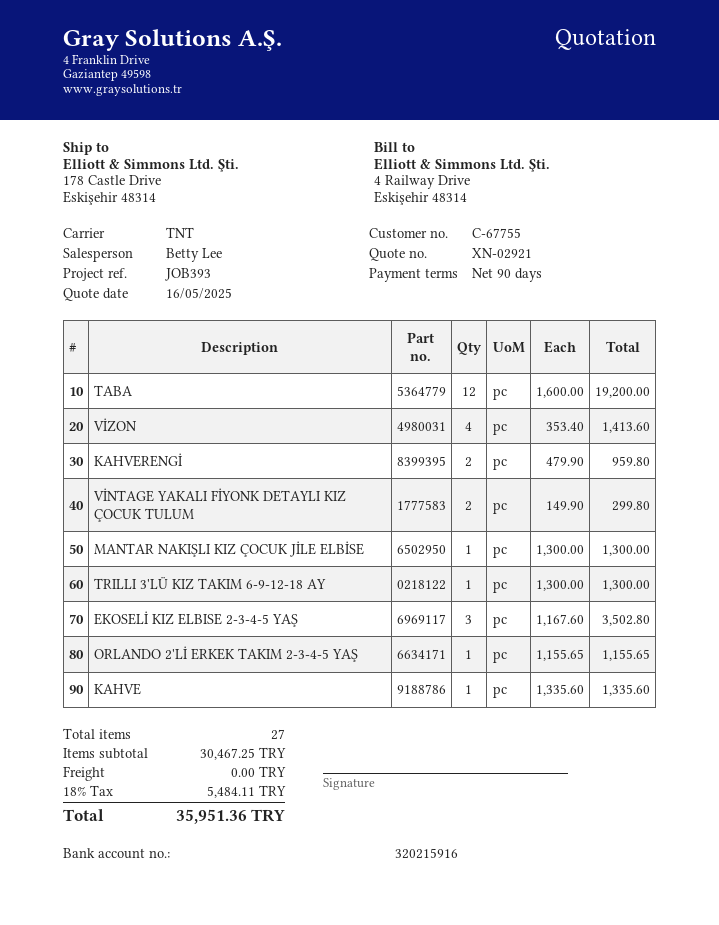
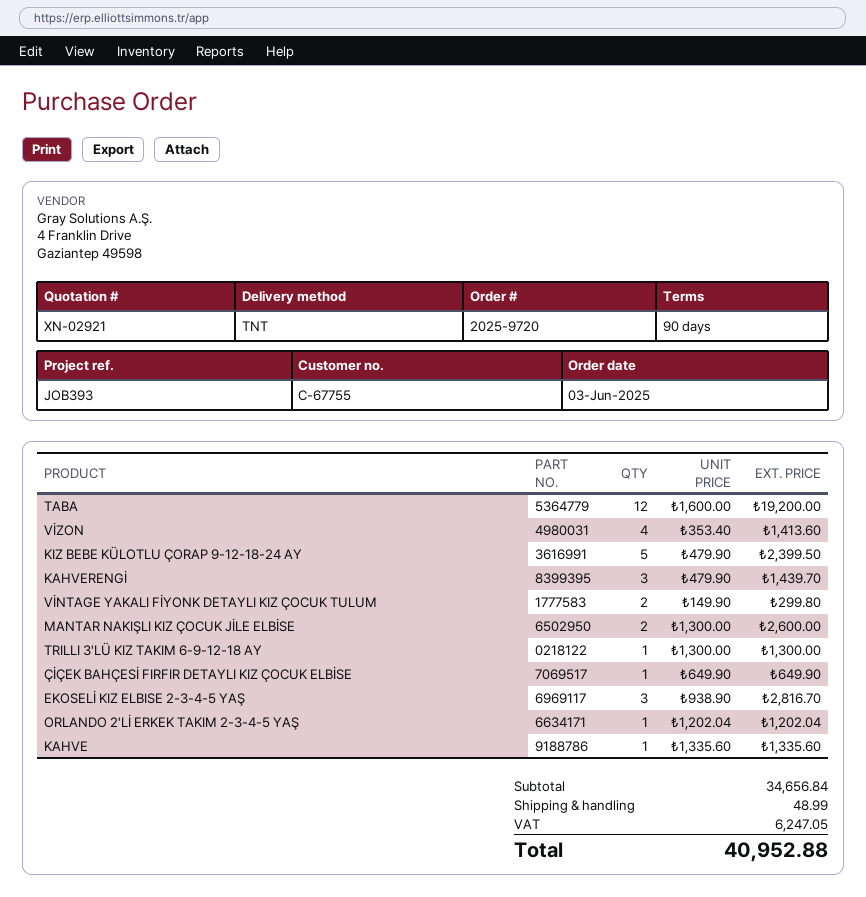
KAHVERENGİ: 2 x 479.90 = 959.80 -> 3 x 479.90 = 1439.70
MANTAR NAKIŞLI KIZ ÇOCUK JİLE ELBİSE: 1 x 1300.00 = 1300.00 -> 2 x 1300.00 = 2600.00
EKOSELİ KIZ ELBISE 2-3-4-5 YAŞ: 3 x 1167.60 = 3502.80 -> 3 x 938.90 = 2816.70
ORLANDO 2'Lİ ERKEK TAKIM 2-3-4-5 YAŞ: 1 x 1155.65 = 1155.65 -> 1 x 1202.04 = 1202.04
KIZ BEBE KÜLOTLU ÇORAP 9-12-18-24 AY: none -> 5 x 479.90 = 2399.50
ÇİÇEK BAHÇESİ FIRFIR DETAYLI KIZ ÇOCUK ELBİSE: none -> 1 x 649.90 = 649.90
subtotal: 30467.25 -> 34656.84
shipping: 0.00 -> 48.99
tax: 5484.11 -> 6247.05
total: 35951.36 -> 40952.88

